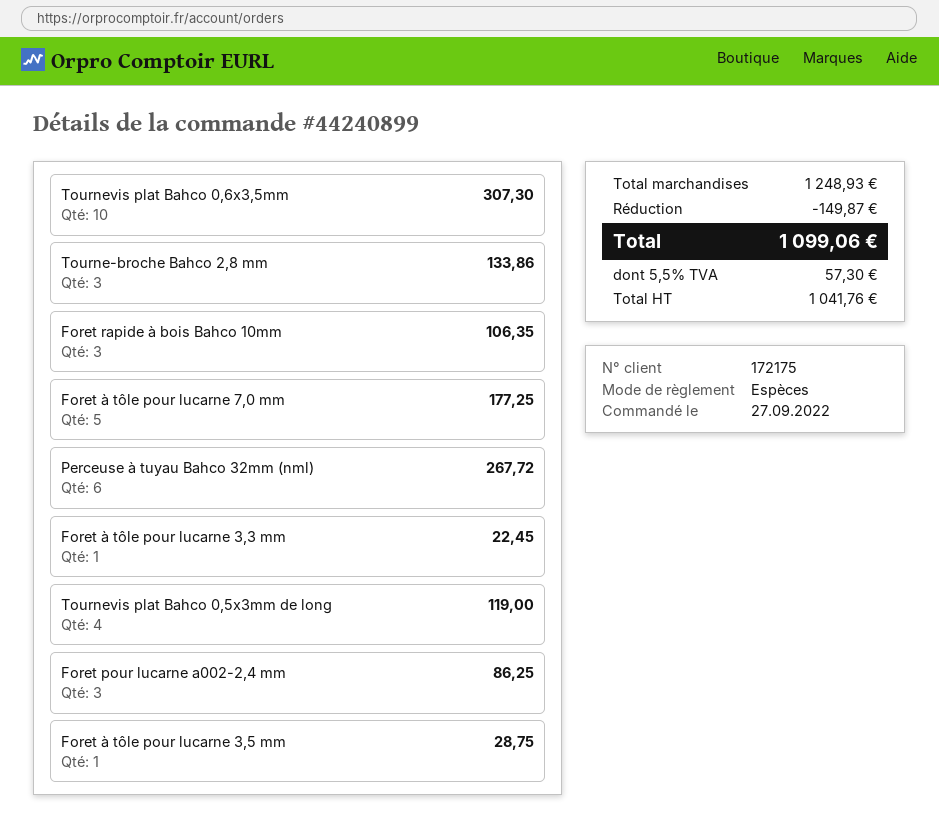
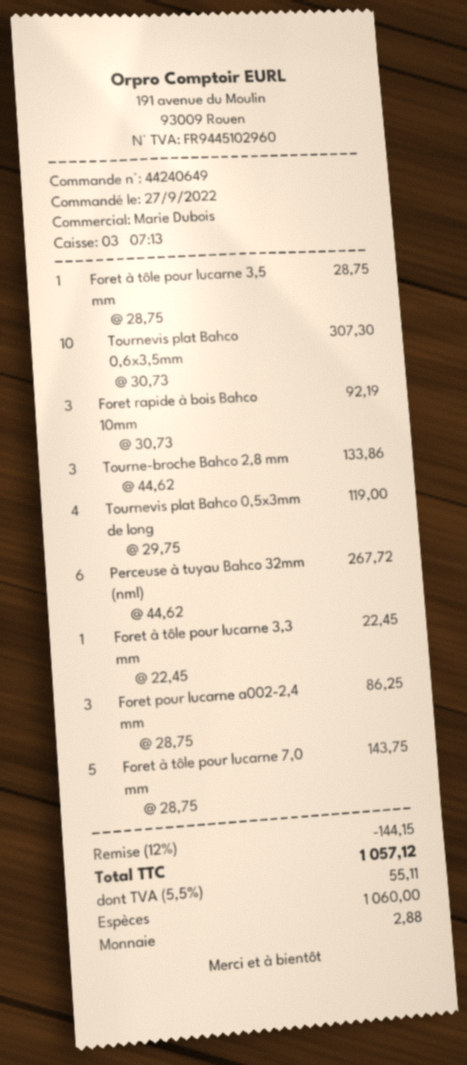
order number: 44240899 -> 44240649
Foret rapide à bois Bahco 10mm: 3 for 106.35 -> 3 for 92.19
Foret à tôle pour lucarne 7,0 mm: 5 for 177.25 -> 5 for 143.75
discount: 149.87 -> 144.15
tax: 5.5% = 57.30 -> 5.5% = 55.11
total: 1099.06 -> 1057.12

